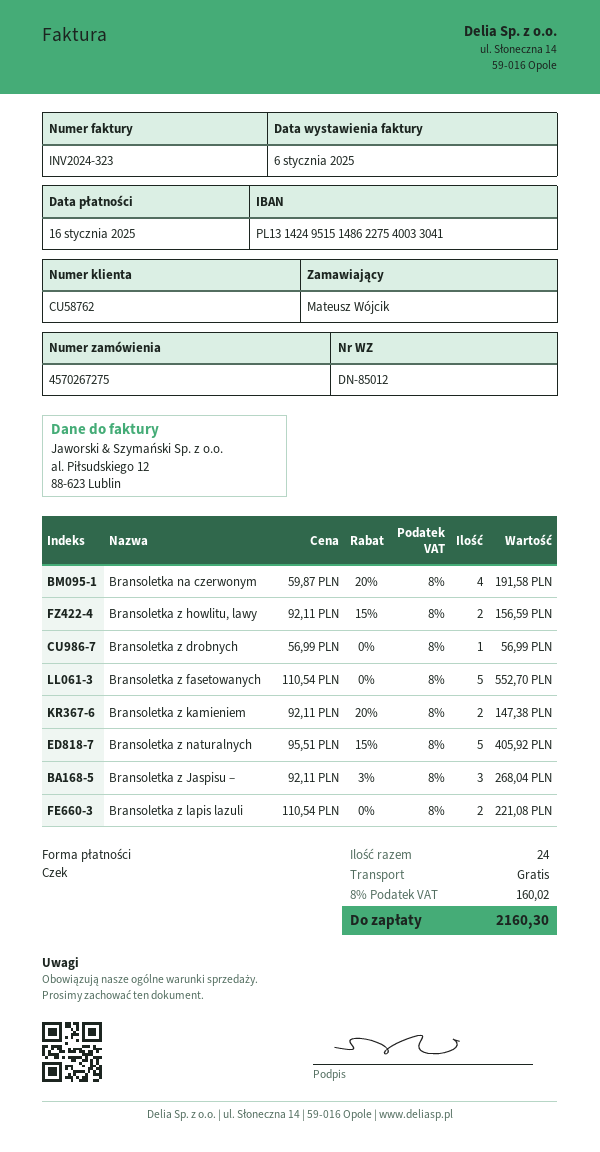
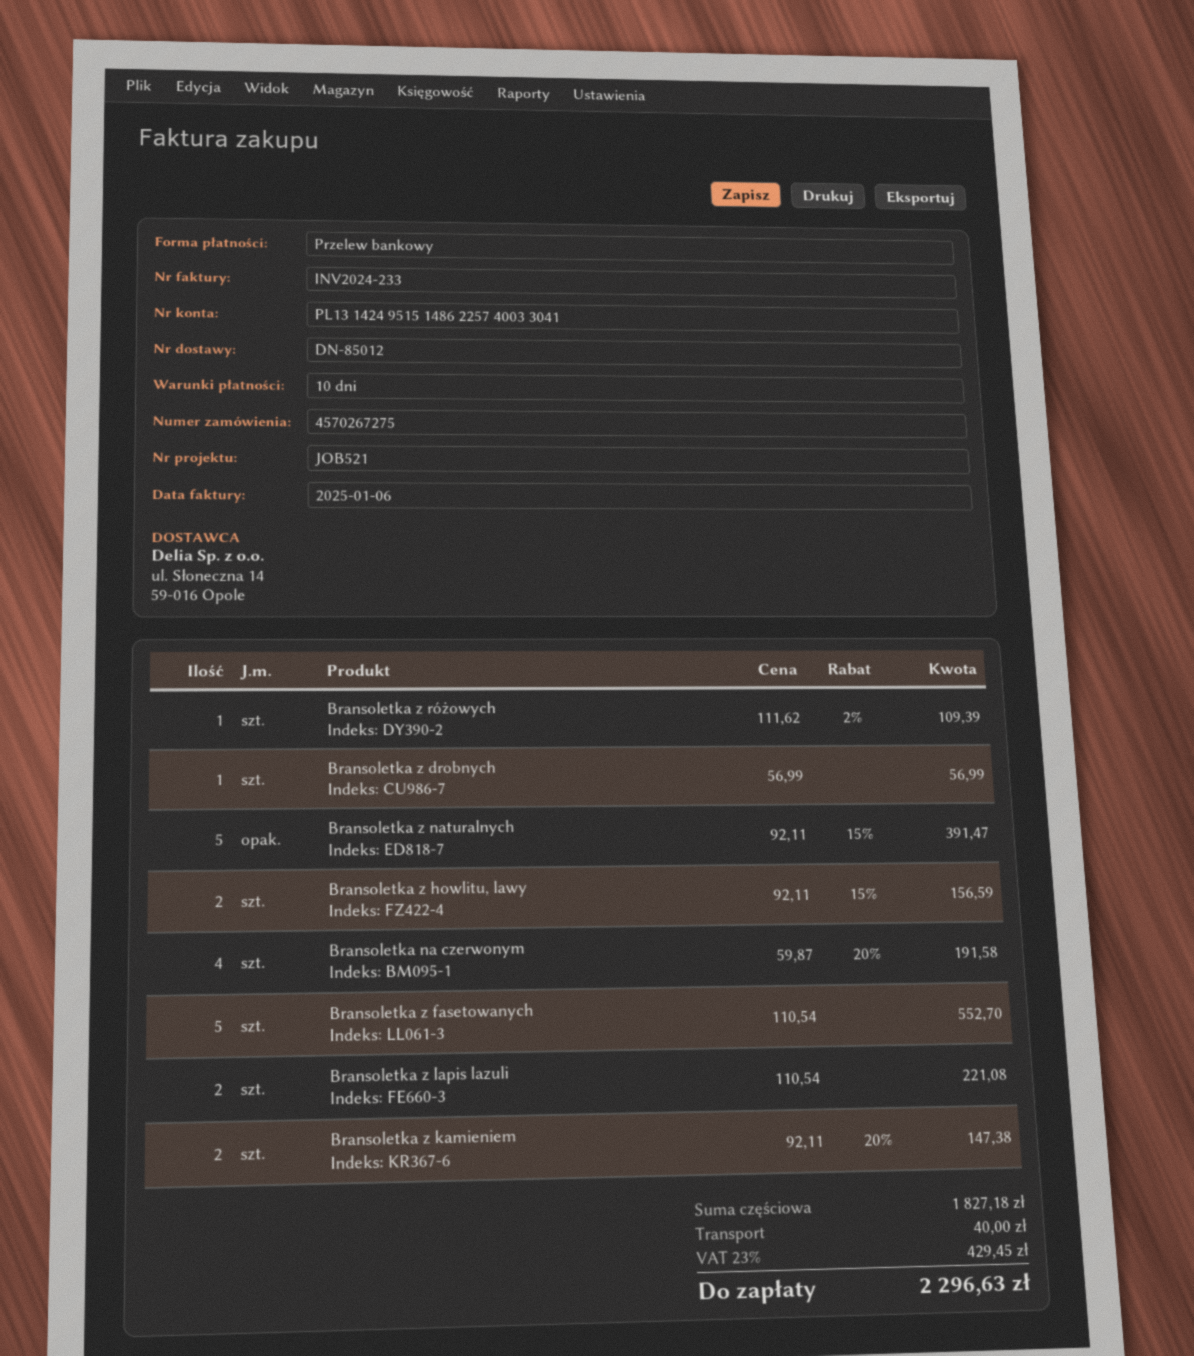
invoice number: INV2024-323 -> INV2024-233
payment method: cheque -> bank transfer
bank account: PL13142495151486227540033041 -> PL13142495151486225740033041
Bransoletka z naturalnych: 5 x 95.51 - 15% = 405.92 -> 5 x 92.11 - 15% = 391.47
Bransoletka z Jaspisu –: 3 x 92.11 - 3% = 268.04 -> none
Bransoletka z różowych: none -> 1 x 111.62 - 2% = 109.39
shipping: 0.00 -> 40.00
tax: 8% = 160.02 -> 23% = 429.45
total: 2160.30 -> 2296.63

